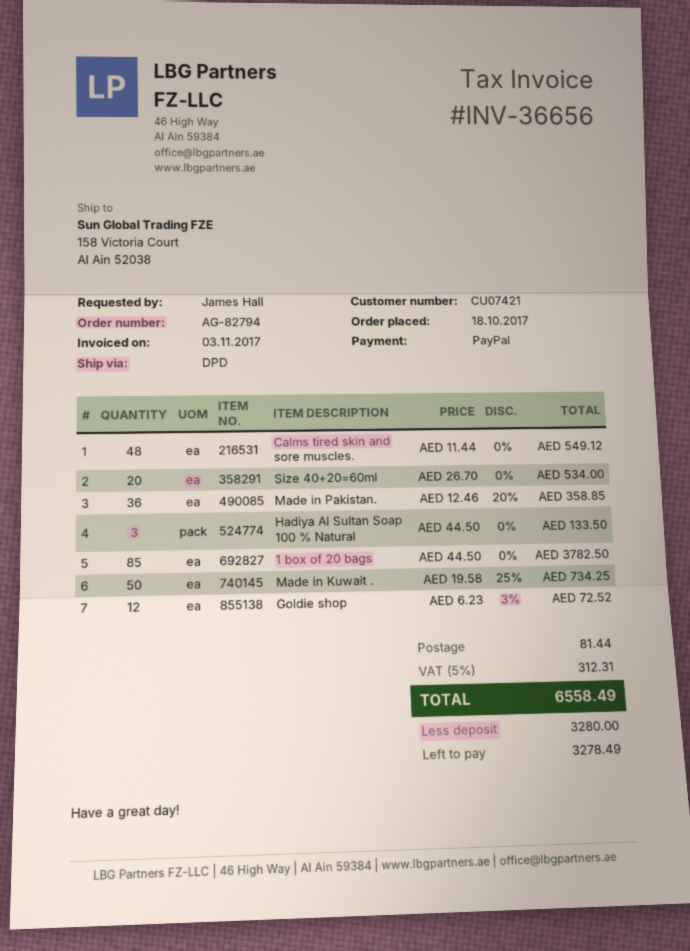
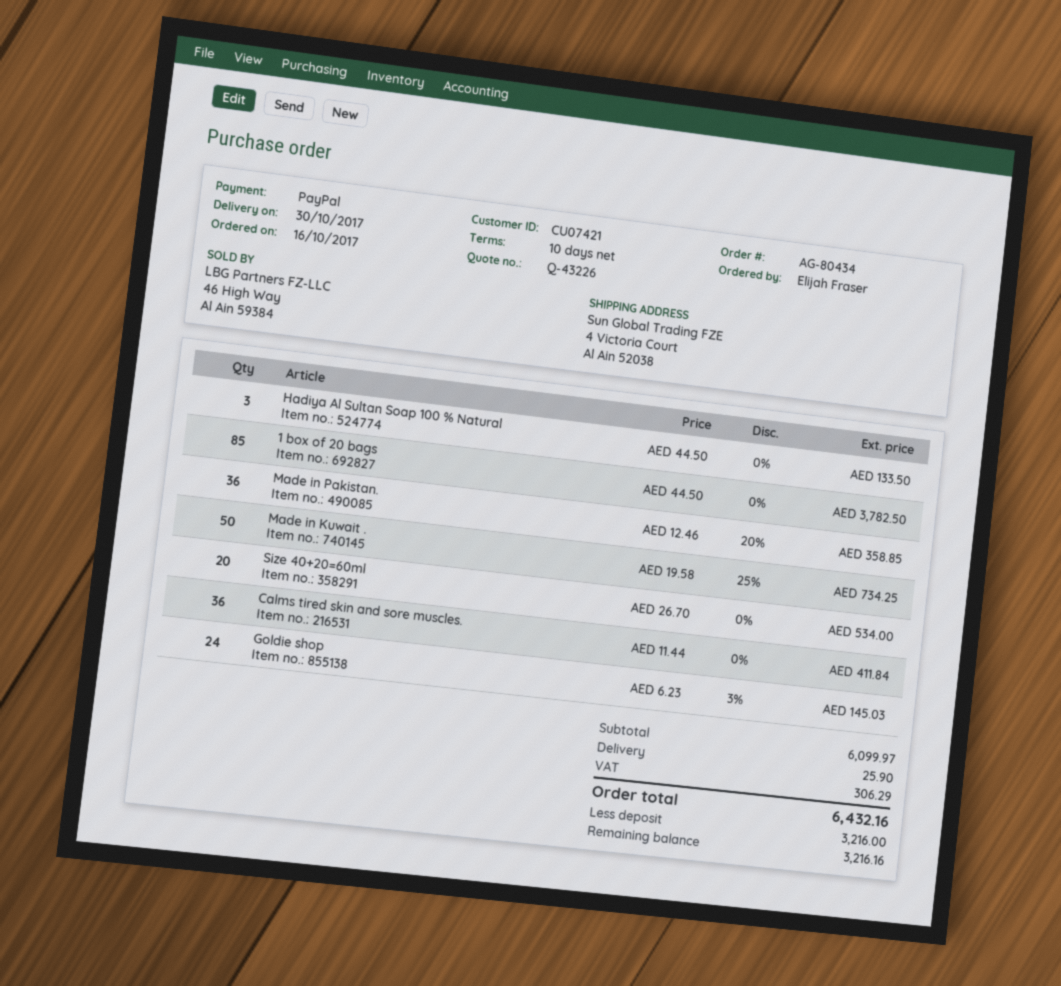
order number: AG-82794 -> AG-80434
order date: 2017-10-18 -> 2017-10-16
ordered by: James Hall -> Elijah Fraser
ship to: 158 Victoria Court, Al Ain 52038 -> 4 Victoria Court, Al Ain 52038
Calms tired skin and sore muscles.: 48 x 11.44 = 549.12 -> 36 x 11.44 = 411.84
Goldie shop: 12 x 6.23 - 3% = 72.52 -> 24 x 6.23 - 3% = 145.03
shipping: 81.44 -> 25.90
tax: 312.31 -> 306.29
total: 6558.49 -> 6432.16
deposit: 3280.00 -> 3216.00
balance: 3278.49 -> 3216.16

